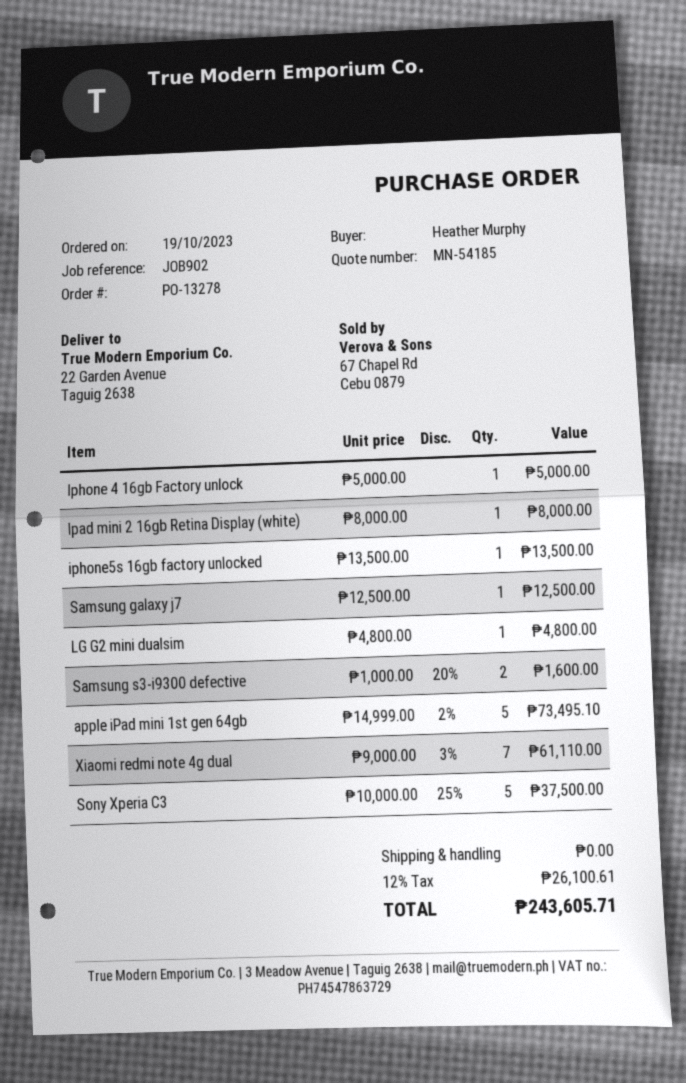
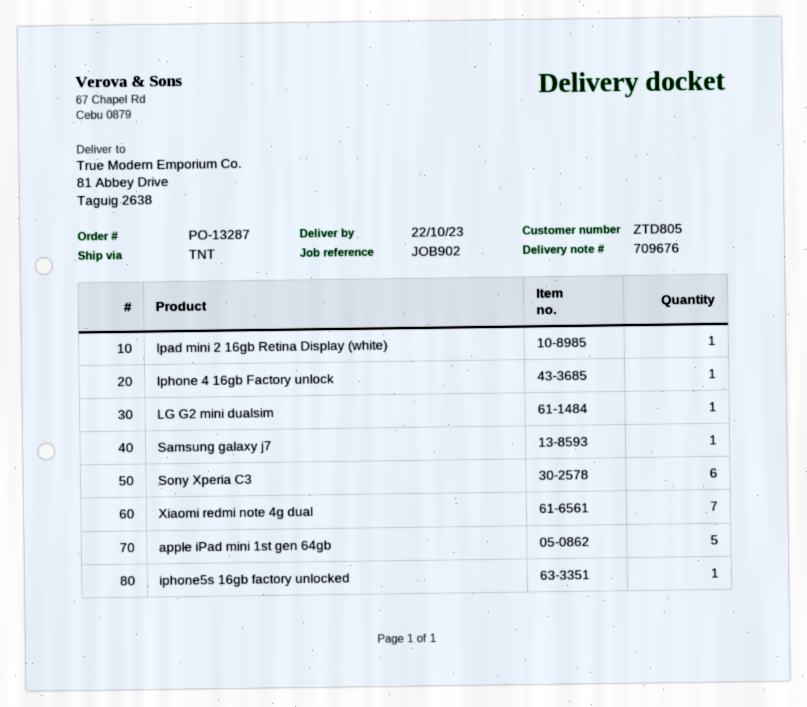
order number: PO-13278 -> PO-13287
ship to: 22 Garden Avenue, Taguig 2638 -> 81 Abbey Drive, Taguig 2638
Samsung s3-i9300 defective: 2 -> none
Sony Xperia C3: 5 -> 6

